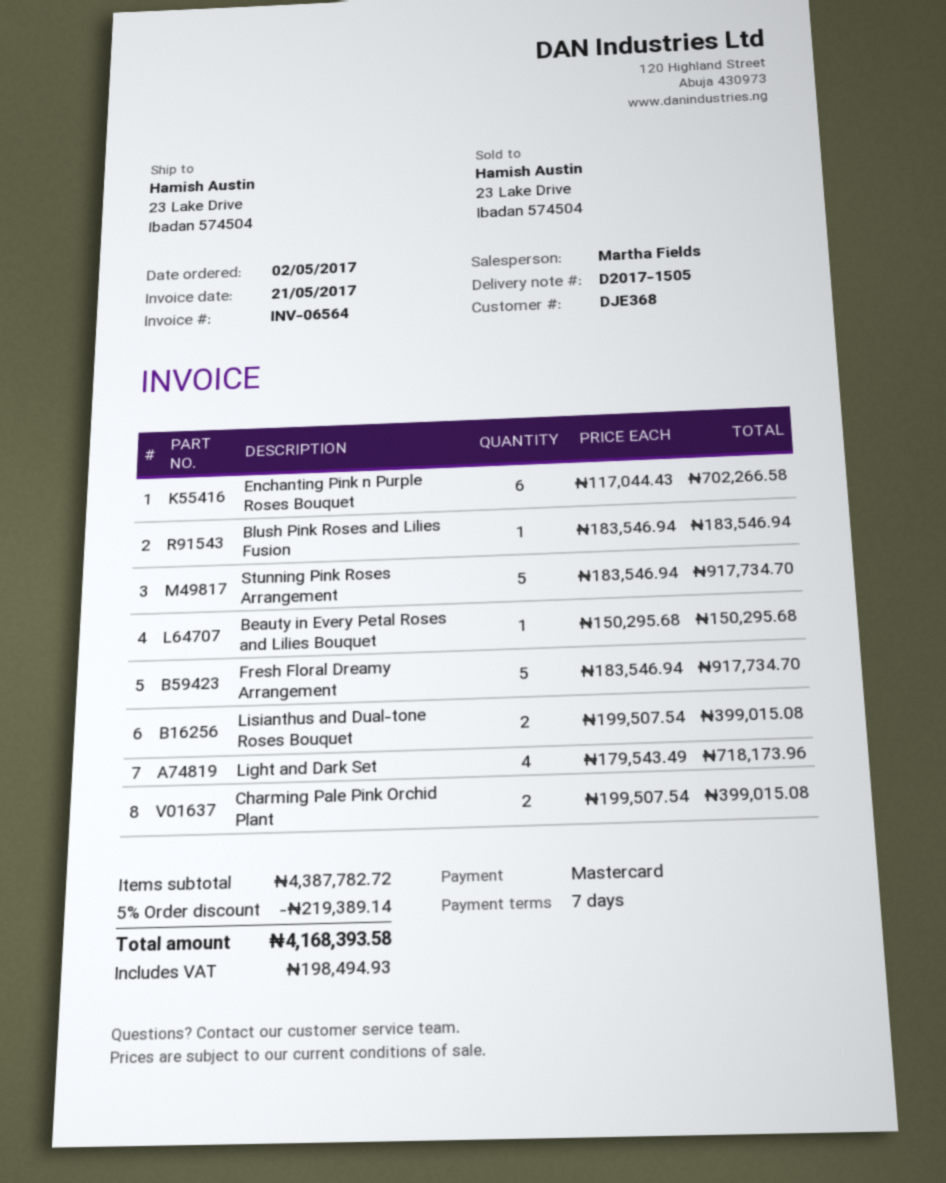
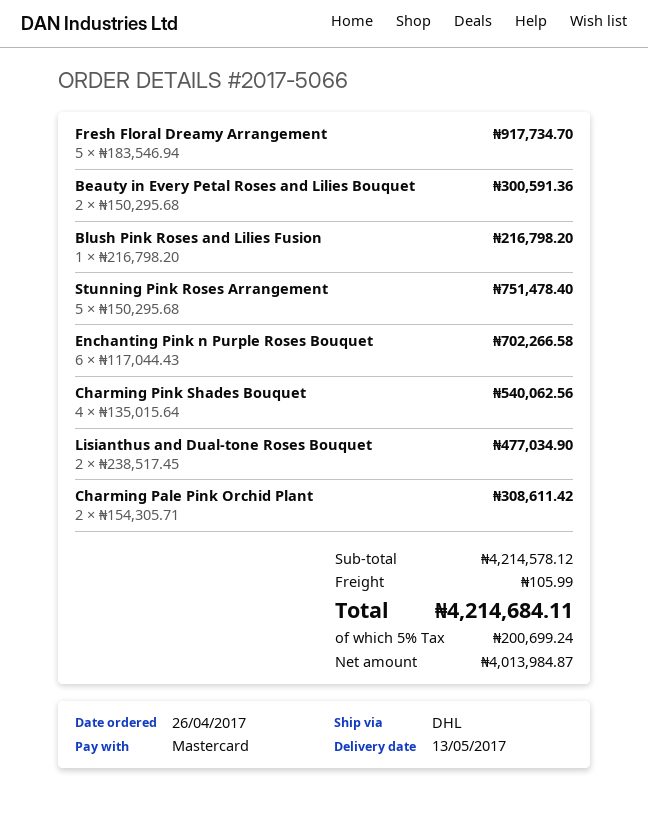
order date: 2017-05-02 -> 2017-04-26
Blush Pink Roses and Lilies Fusion: 1 x 183546.94 = 183546.94 -> 1 x 216798.20 = 216798.20
Stunning Pink Roses Arrangement: 5 x 183546.94 = 917734.70 -> 5 x 150295.68 = 751478.40
Beauty in Every Petal Roses and Lilies Bouquet: 1 x 150295.68 = 150295.68 -> 2 x 150295.68 = 300591.36
Lisianthus and Dual-tone Roses Bouquet: 2 x 199507.54 = 399015.08 -> 2 x 238517.45 = 477034.90
Light and Dark Set: 4 x 179543.49 = 718173.96 -> none
Charming Pale Pink Orchid Plant: 2 x 199507.54 = 399015.08 -> 2 x 154305.71 = 308611.42
Charming Pink Shades Bouquet: none -> 4 x 135015.64 = 540062.56
subtotal: 4387782.72 -> 4214578.12
discount: 5% = 219389.14 -> none
shipping: none -> 105.99
tax: 198494.93 -> 200699.24
total: 4168393.58 -> 4214684.11

